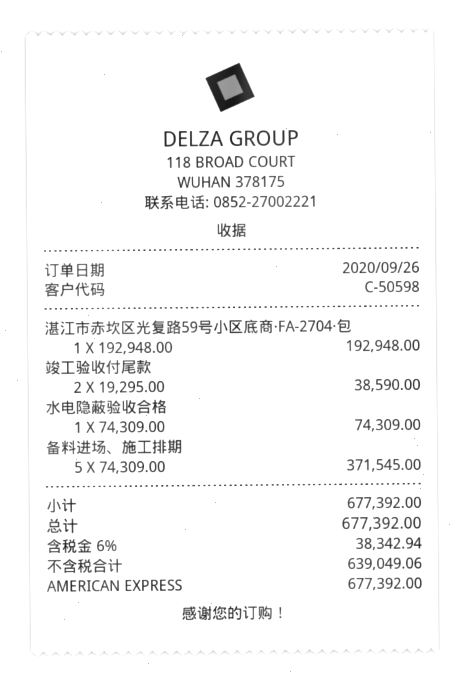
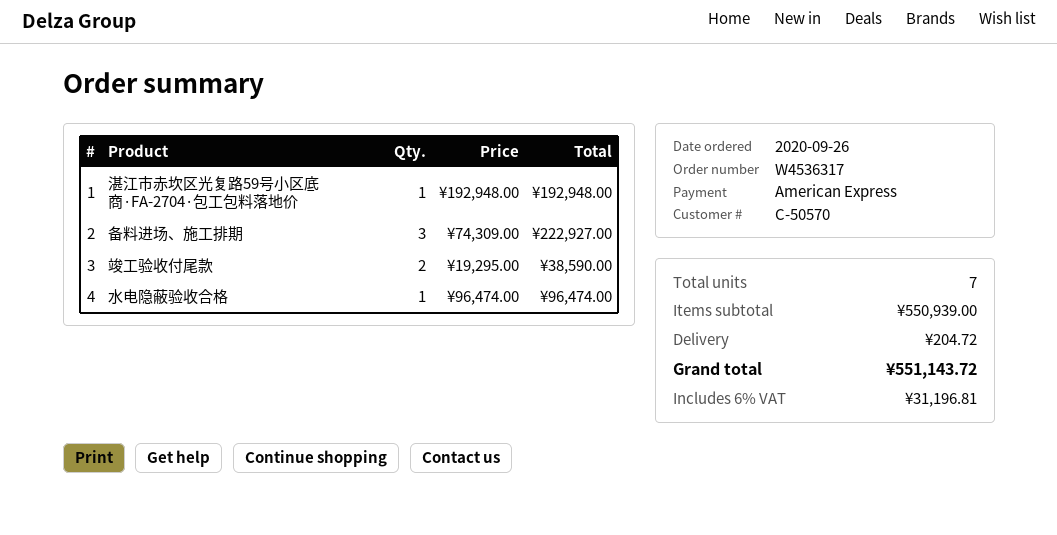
customer number: C-50598 -> C-50570
水电隐蔽验收合格: 1 x 74309.00 = 74309.00 -> 1 x 96474.00 = 96474.00
备料进场、施工排期: 5 x 74309.00 = 371545.00 -> 3 x 74309.00 = 222927.00
subtotal: 677392.00 -> 550939.00
shipping: none -> 204.72
tax: 6% = 38342.94 -> 6% = 31196.81
total: 677392.00 -> 551143.72

